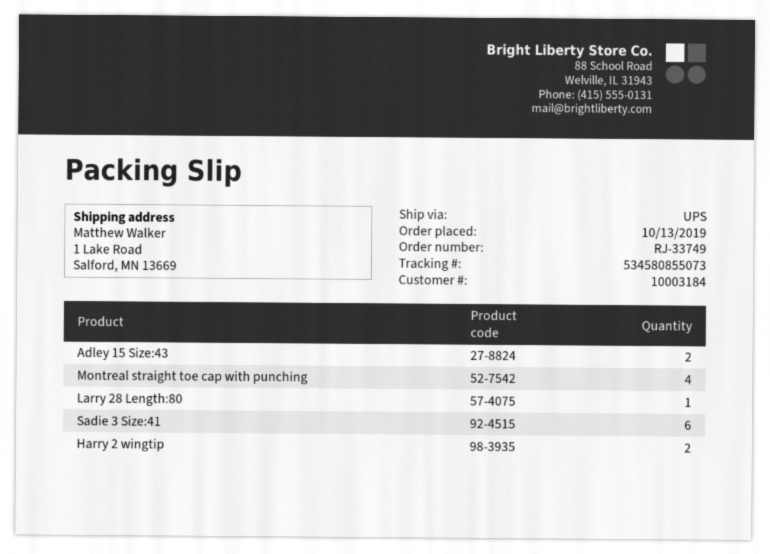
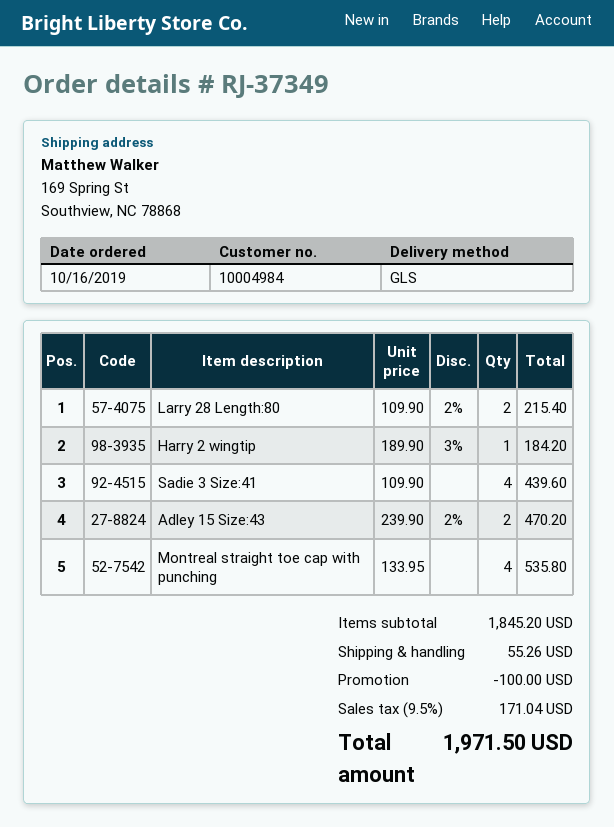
order number: RJ-33749 -> RJ-37349
order date: 2019-10-13 -> 2019-10-16
customer number: 10003184 -> 10004984
shipping method: UPS -> GLS
ship to: 1 Lake Road, Salford, MN 13669 -> 169 Spring St, Southview, NC 78868
Larry 28 Length:80: 1 -> 2
Sadie 3 Size:41: 6 -> 4
Harry 2 wingtip: 2 -> 1

